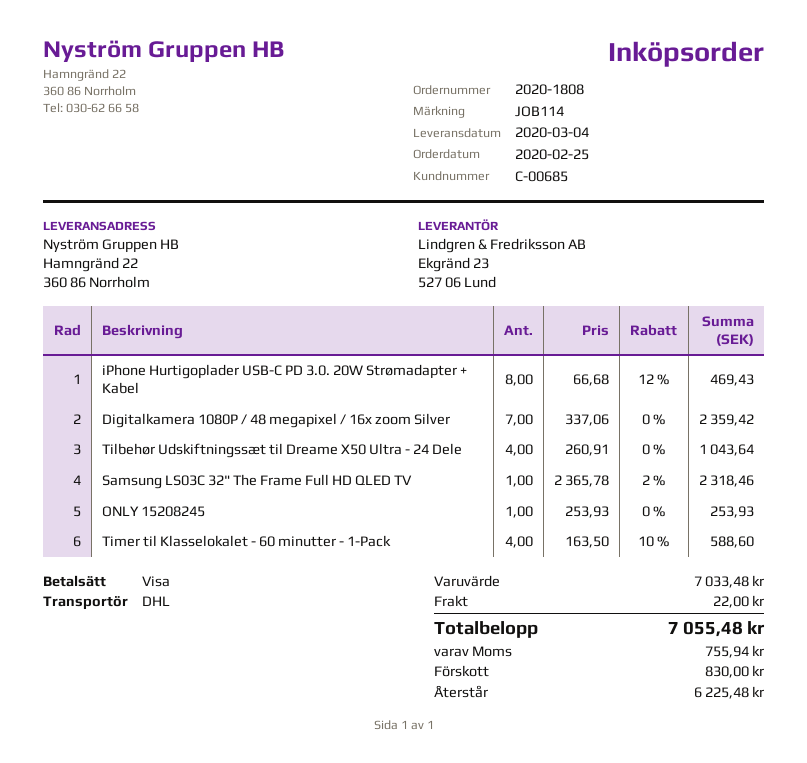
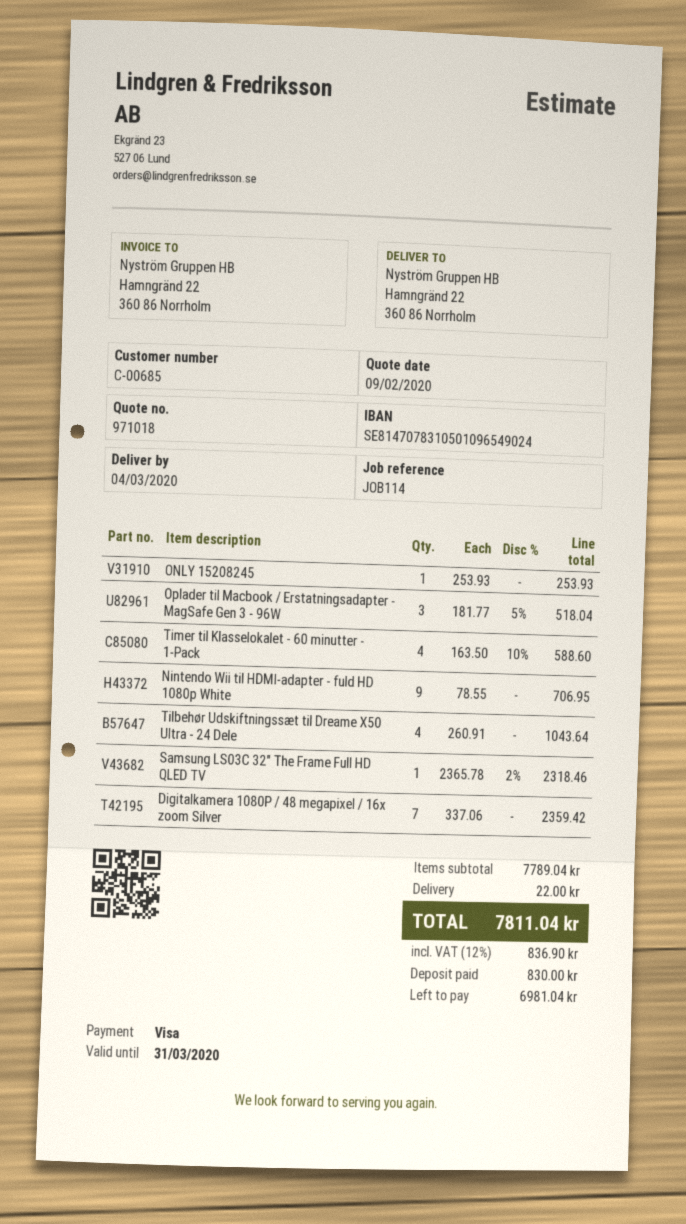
iPhone Hurtigoplader USB-C PD 3.0. 20W Strømadapter + Kabel: 8 x 66.68 - 12% = 469.43 -> none
Oplader til Macbook / Erstatningsadapter - MagSafe Gen 3 - 96W: none -> 3 x 181.77 - 5% = 518.04
Nintendo Wii til HDMI-adapter - fuld HD 1080p White: none -> 9 x 78.55 = 706.95
subtotal: 7033.48 -> 7789.04
tax: 755.94 -> 836.90
total: 7055.48 -> 7811.04
balance: 6225.48 -> 6981.04

